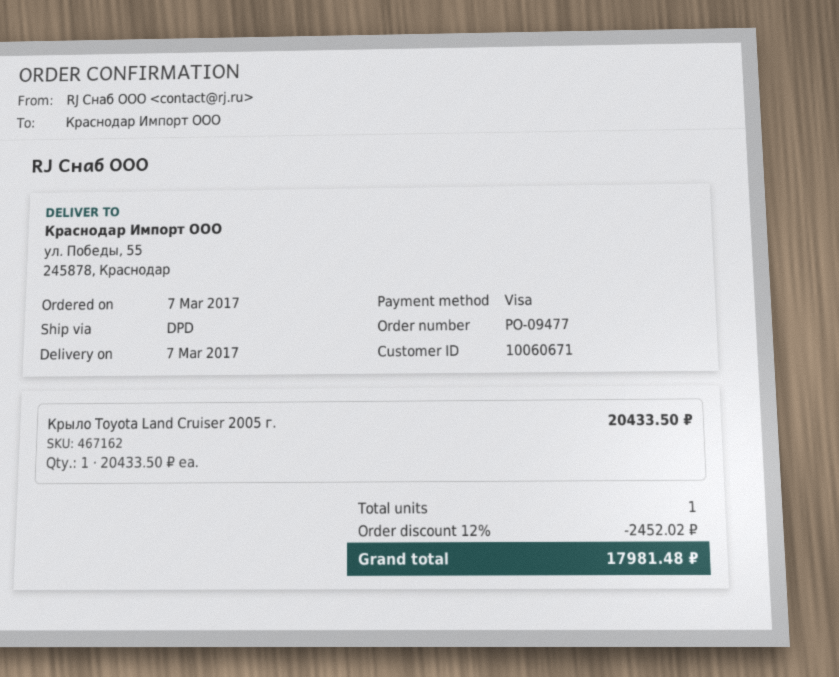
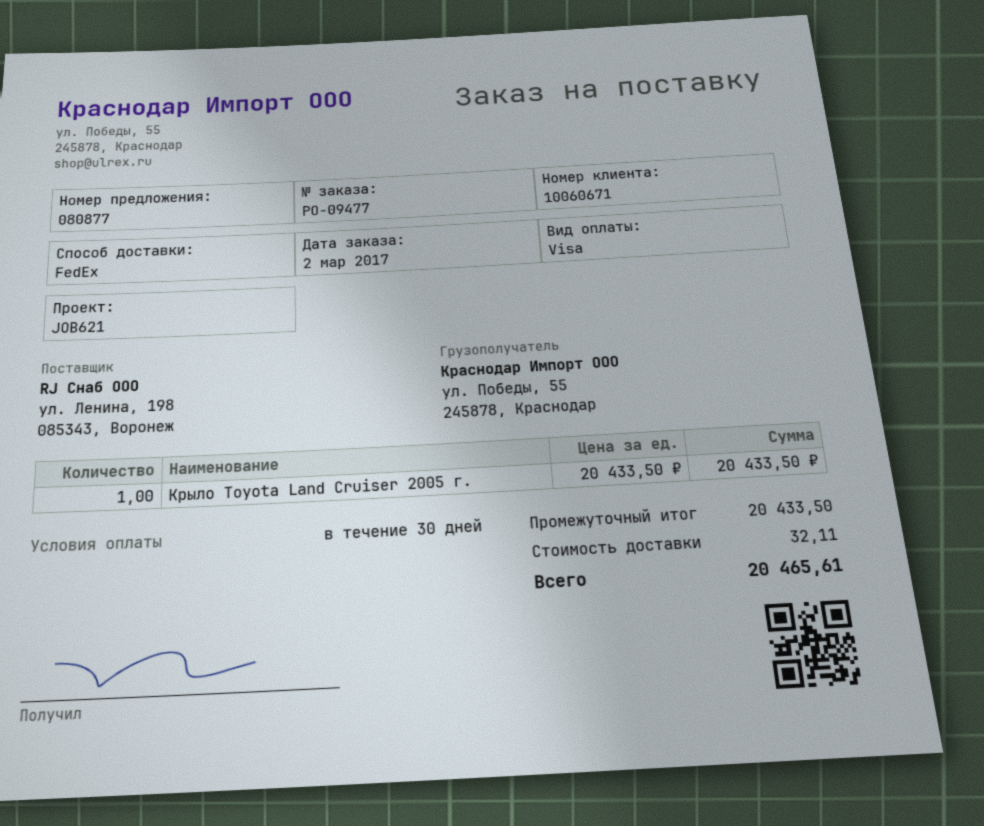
order date: 2017-03-07 -> 2017-03-02
shipping method: DPD -> FedEx
discount: 12% = 2452.02 -> none
shipping: none -> 32.11
total: 17981.48 -> 20465.61

